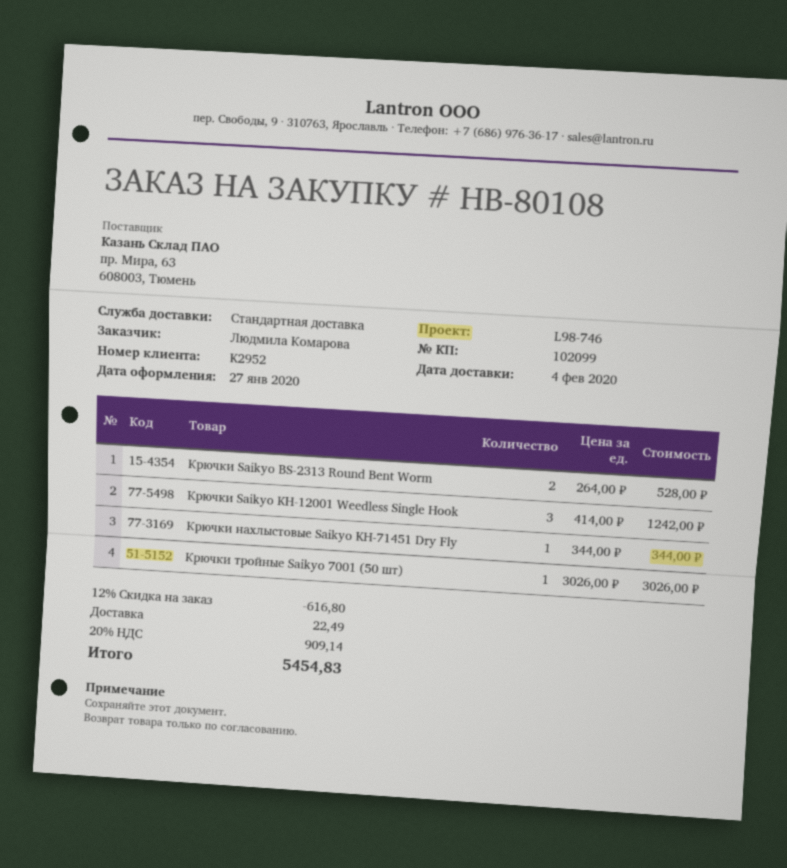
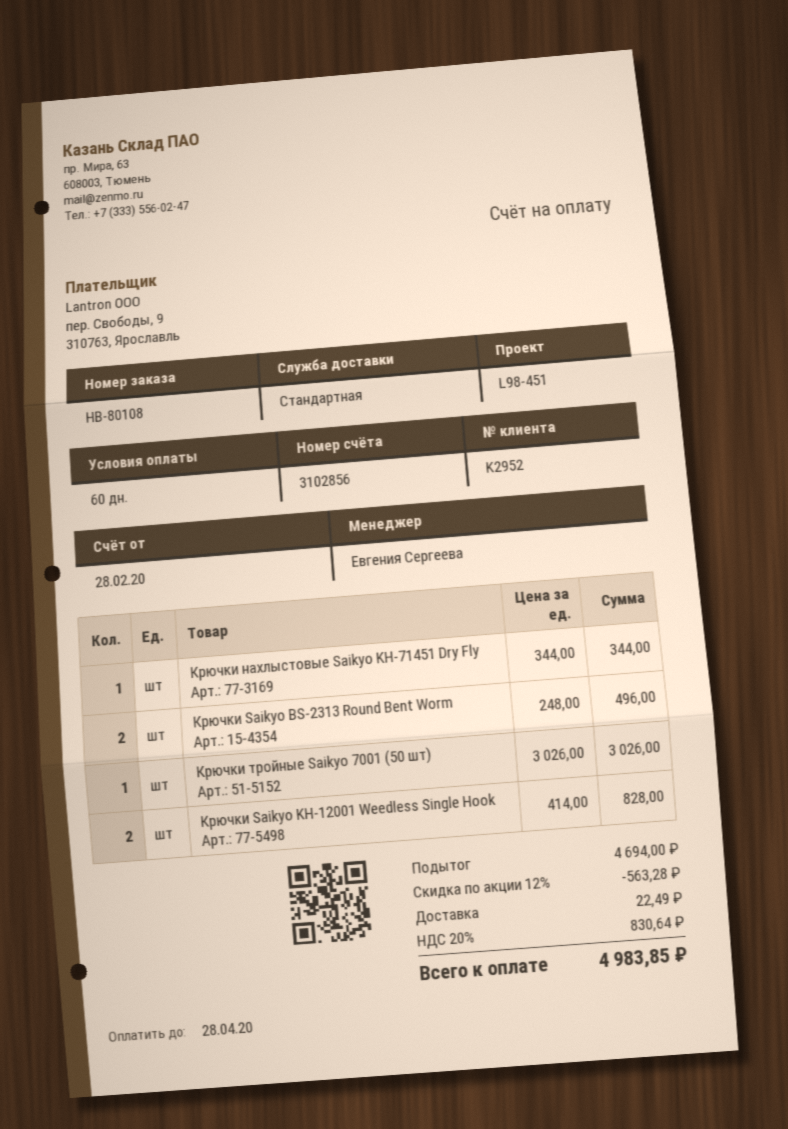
reference: L98-746 -> L98-451
Крючки Saikyo BS-2313 Round Bent Worm: 2 x 264.00 = 528.00 -> 2 x 248.00 = 496.00
Крючки Saikyo KH-12001 Weedless Single Hook: 3 x 414.00 = 1242.00 -> 2 x 414.00 = 828.00
discount: 12% = 616.80 -> 12% = 563.28
tax: 20% = 909.14 -> 20% = 830.64
total: 5454.83 -> 4983.85

